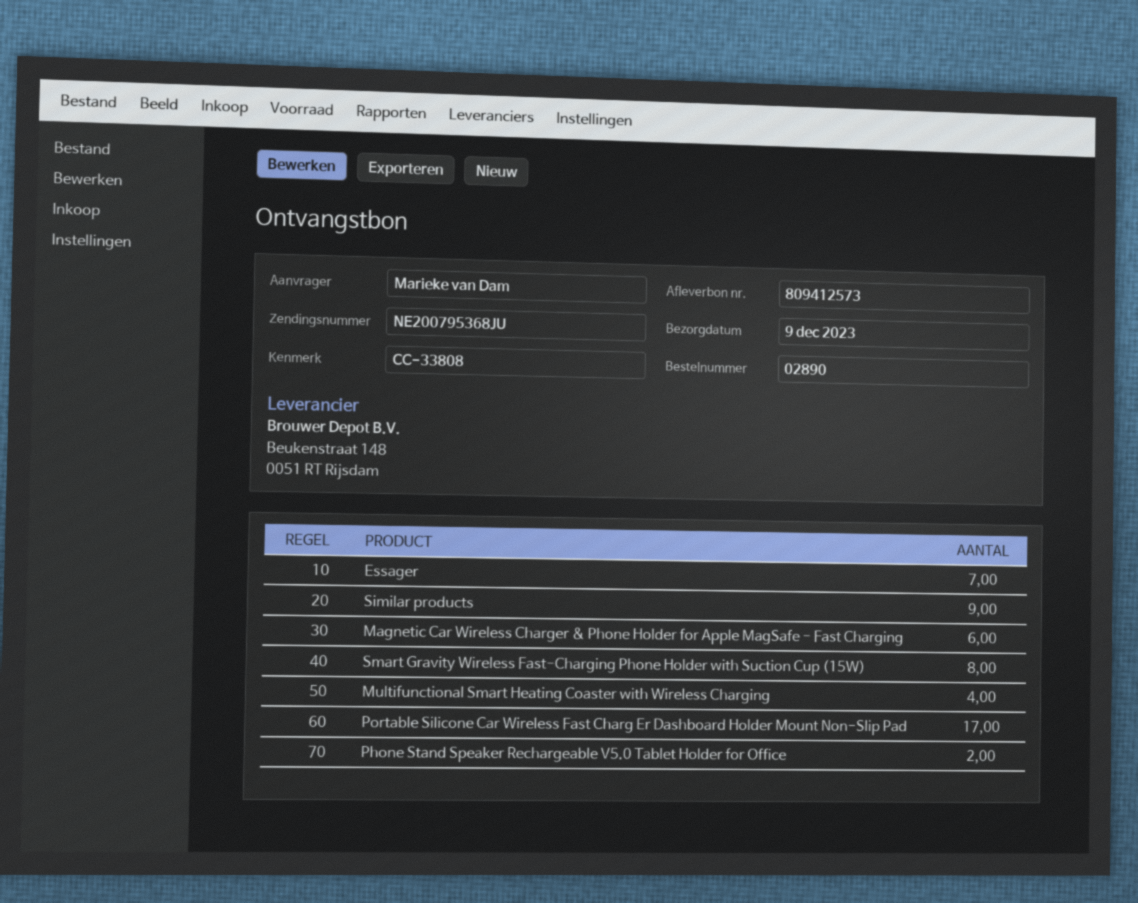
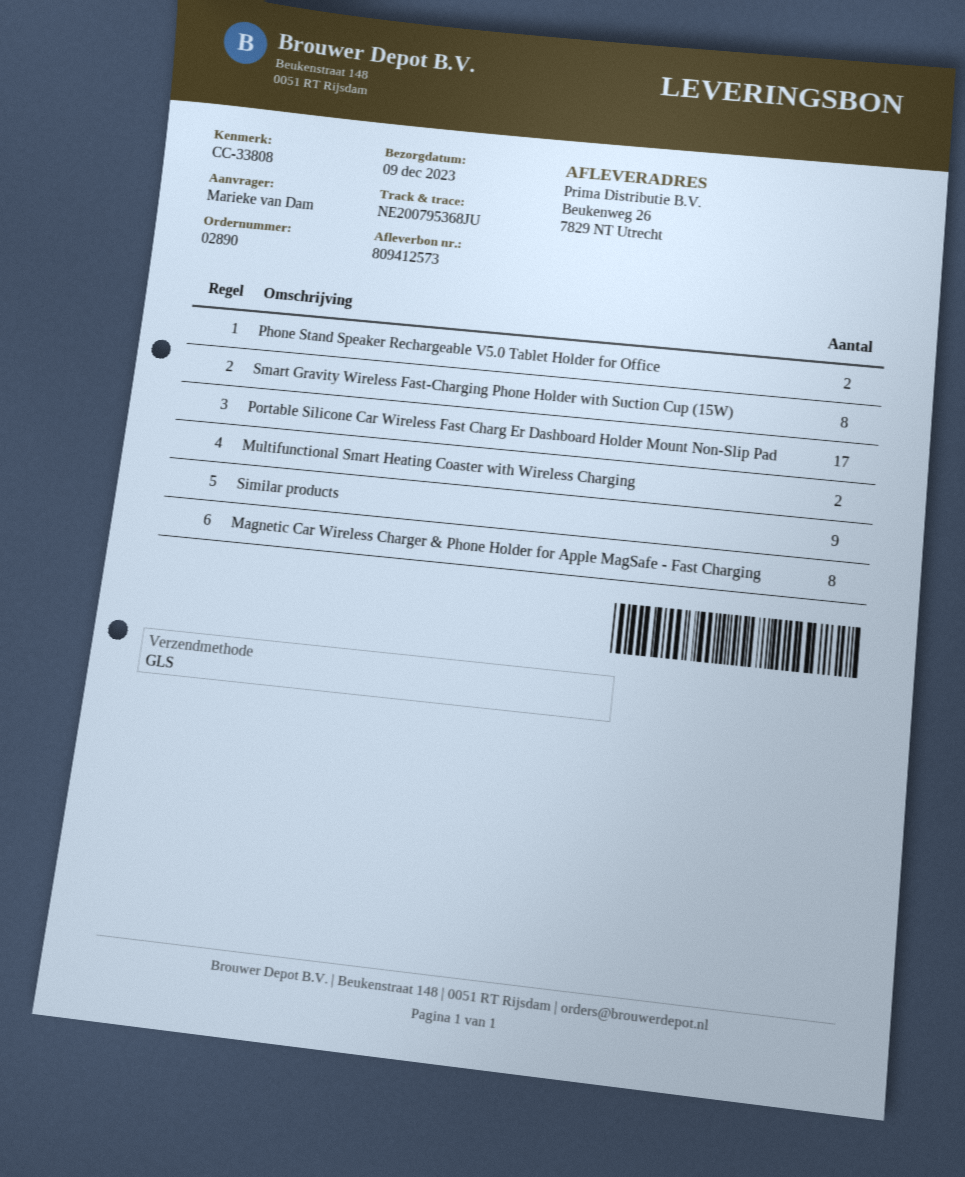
Essager: 7 -> none
Magnetic Car Wireless Charger & Phone Holder for Apple MagSafe - Fast Charging: 6 -> 8
Multifunctional Smart Heating Coaster with Wireless Charging: 4 -> 2

